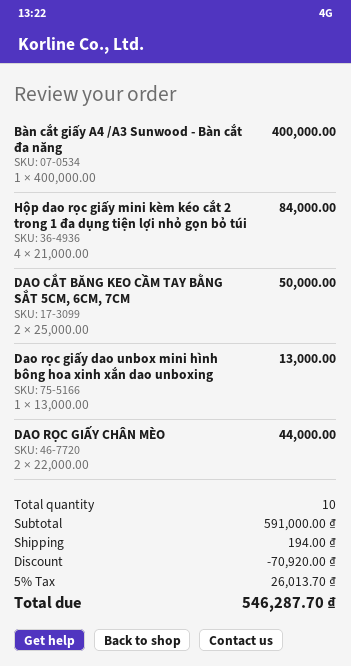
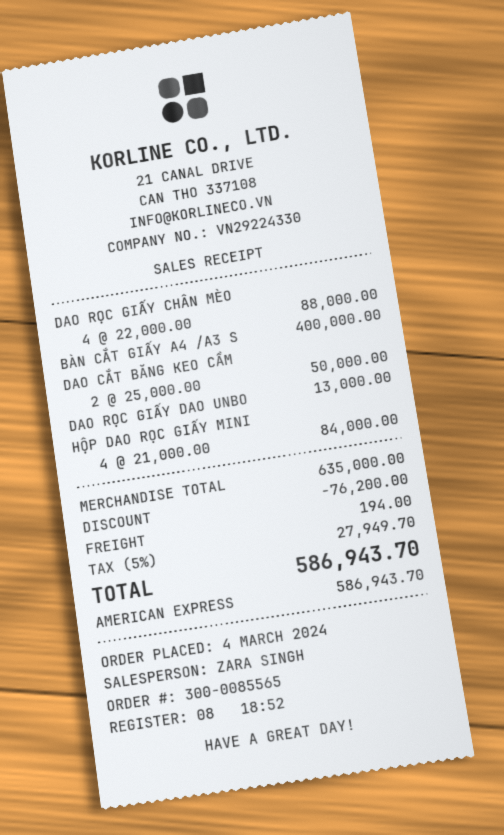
DAO RỌC GIẤY CHÂN MÈO: 2 x 22000.00 = 44000.00 -> 4 x 22000.00 = 88000.00
subtotal: 591000.00 -> 635000.00
discount: 70920.00 -> 76200.00
tax: 5% = 26013.70 -> 5% = 27949.70
total: 546287.70 -> 586943.70

